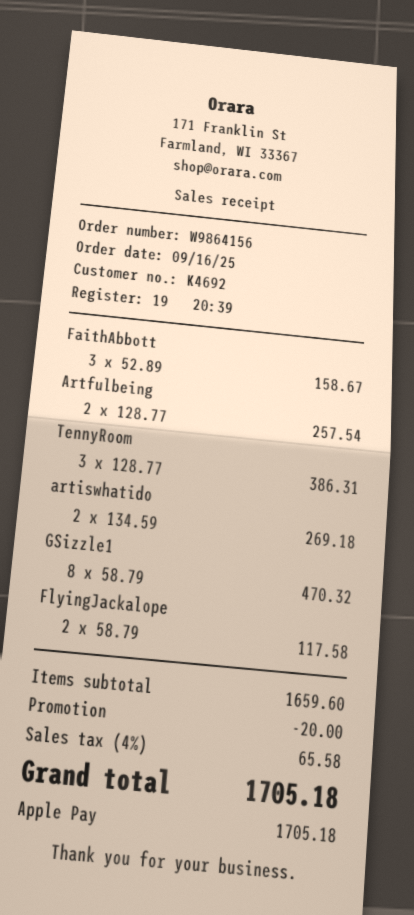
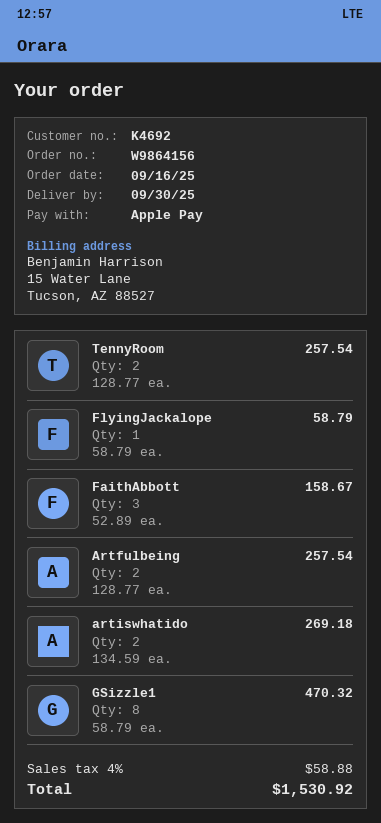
TennyRoom: 3 x 128.77 = 386.31 -> 2 x 128.77 = 257.54
FlyingJackalope: 2 x 58.79 = 117.58 -> 1 x 58.79 = 58.79
discount: 20.00 -> none
tax: 4% = 65.58 -> 4% = 58.88
total: 1705.18 -> 1530.92

